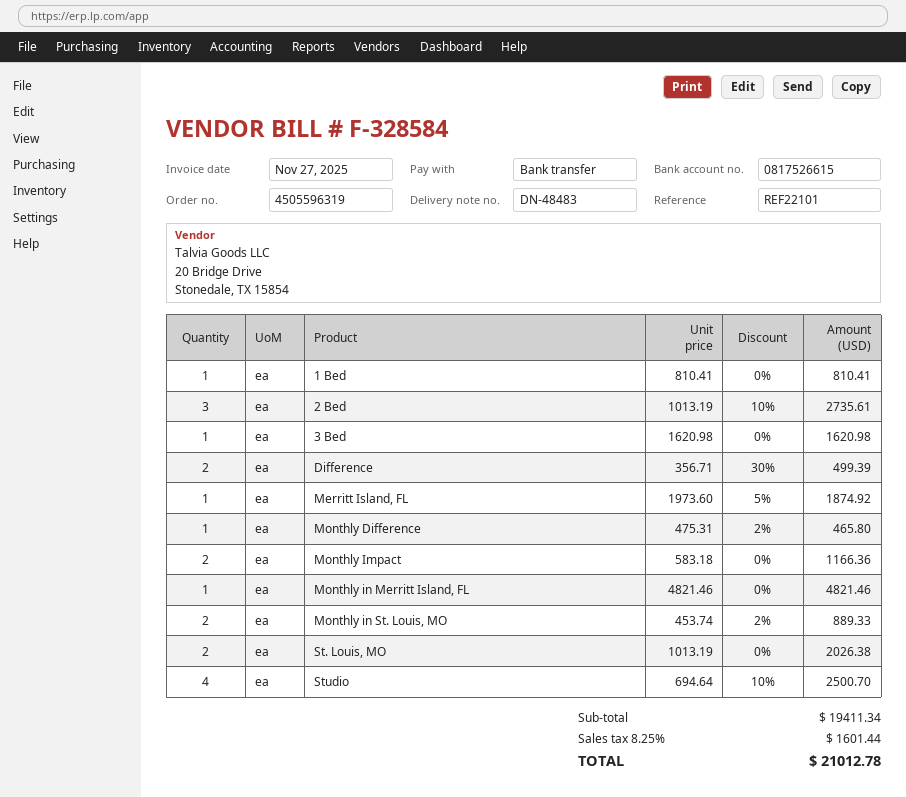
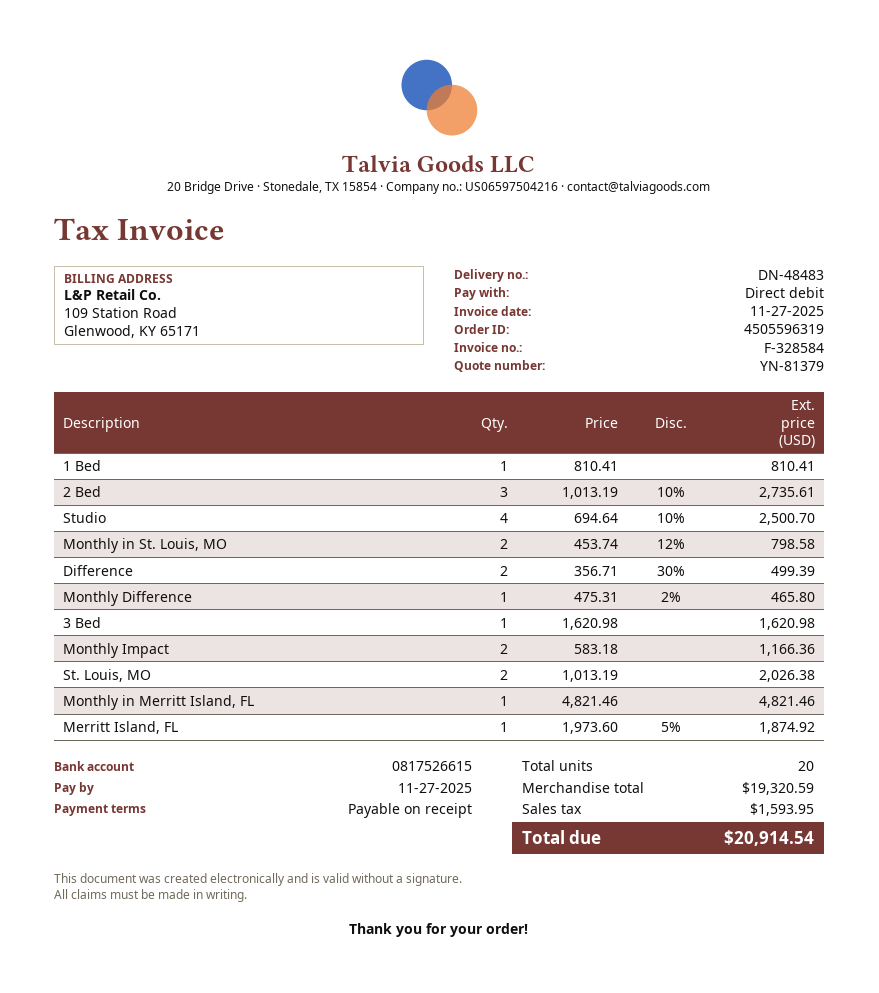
payment method: bank transfer -> direct debit
Monthly in St. Louis, MO: 2 x 453.74 - 2% = 889.33 -> 2 x 453.74 - 12% = 798.58
subtotal: 19411.34 -> 19320.59
tax: 1601.44 -> 1593.95
total: 21012.78 -> 20914.54

